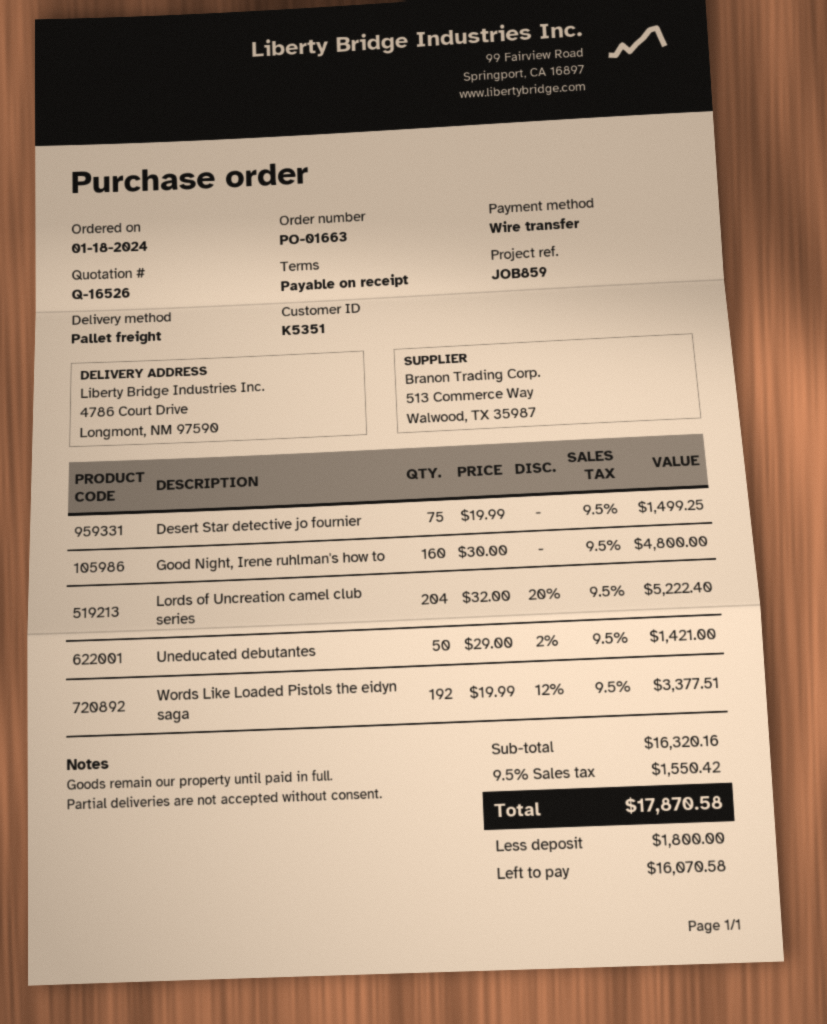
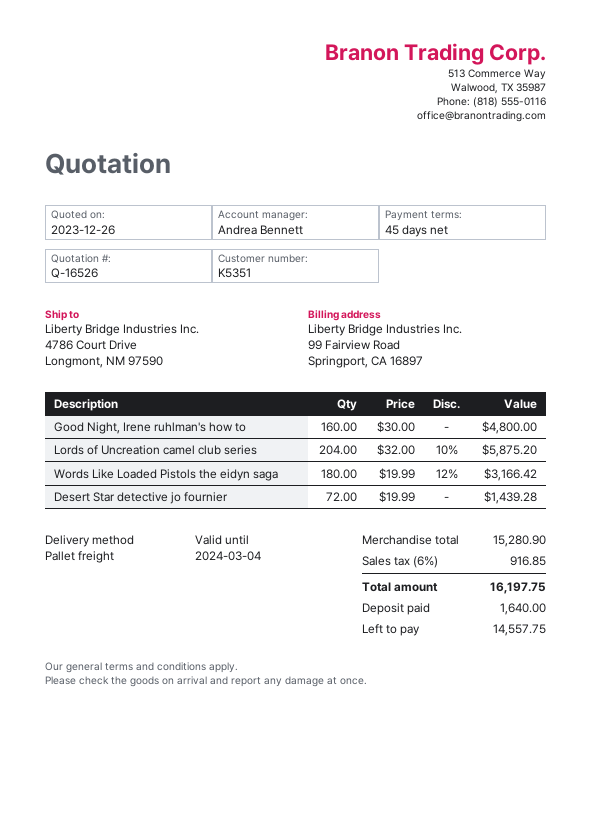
payment terms: on receipt -> 45 days
Desert Star detective jo fournier: 75 x 19.99 = 1499.25 -> 72 x 19.99 = 1439.28
Lords of Uncreation camel club series: 204 x 32.00 - 20% = 5222.40 -> 204 x 32.00 - 10% = 5875.20
Uneducated debutantes: 50 x 29.00 - 2% = 1421.00 -> none
Words Like Loaded Pistols the eidyn saga: 192 x 19.99 - 12% = 3377.51 -> 180 x 19.99 - 12% = 3166.42
subtotal: 16320.16 -> 15280.90
tax: 9.5% = 1550.42 -> 6% = 916.85
total: 17870.58 -> 16197.75
deposit: 1800.00 -> 1640.00
balance: 16070.58 -> 14557.75

